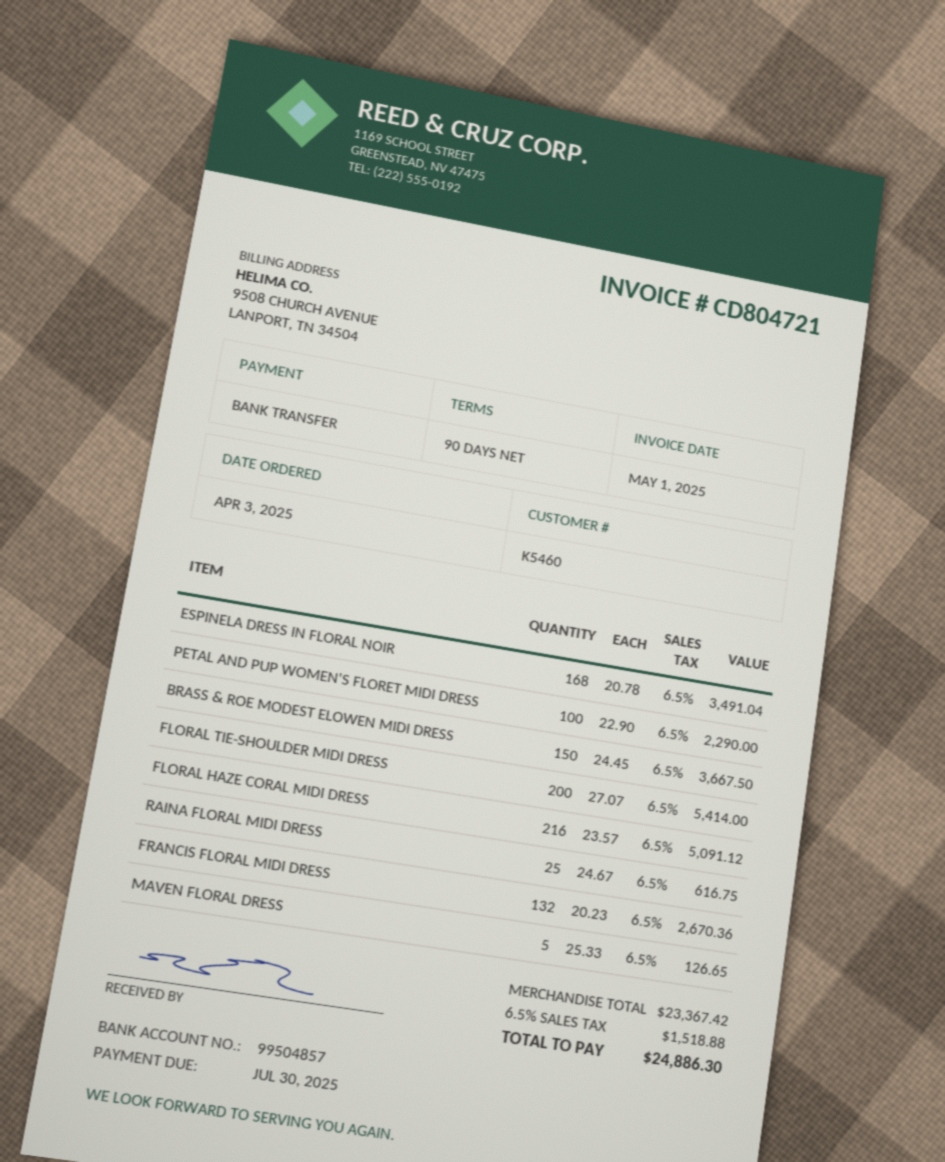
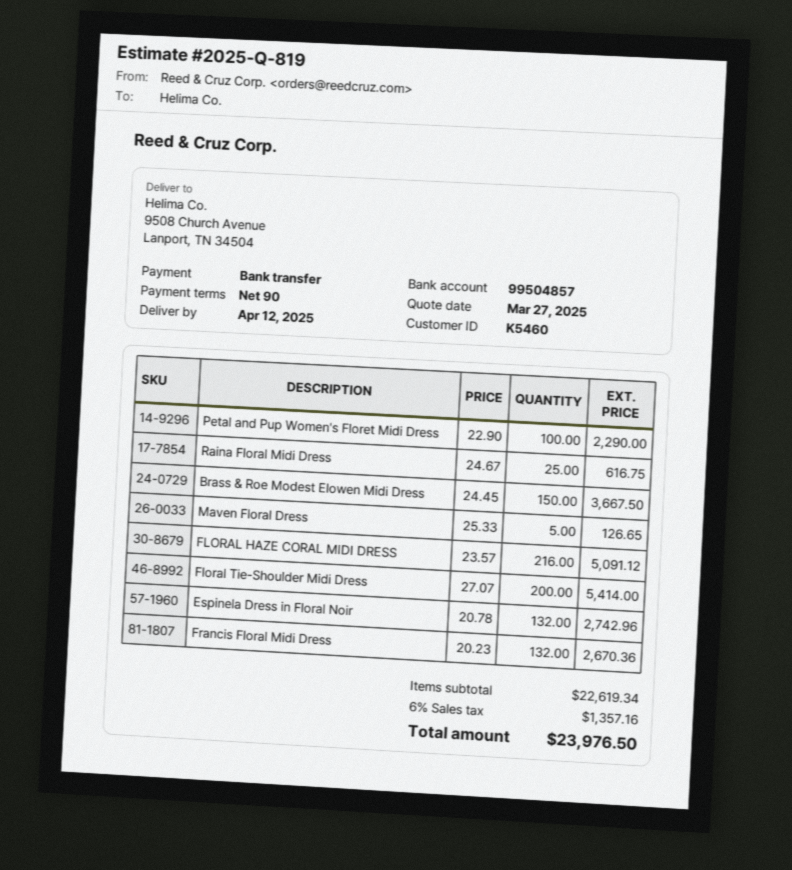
ESPINELA DRESS IN FLORAL NOIR: 168 x 20.78 = 3491.04 -> 132 x 20.78 = 2742.96
subtotal: 23367.42 -> 22619.34
tax: 6.5% = 1518.88 -> 6% = 1357.16
total: 24886.30 -> 23976.50

